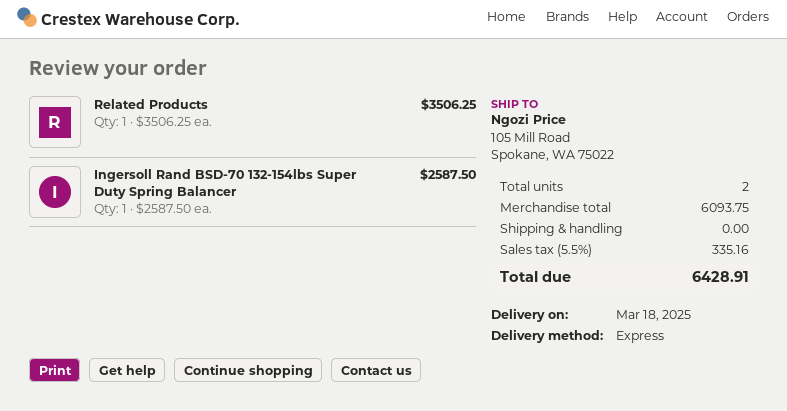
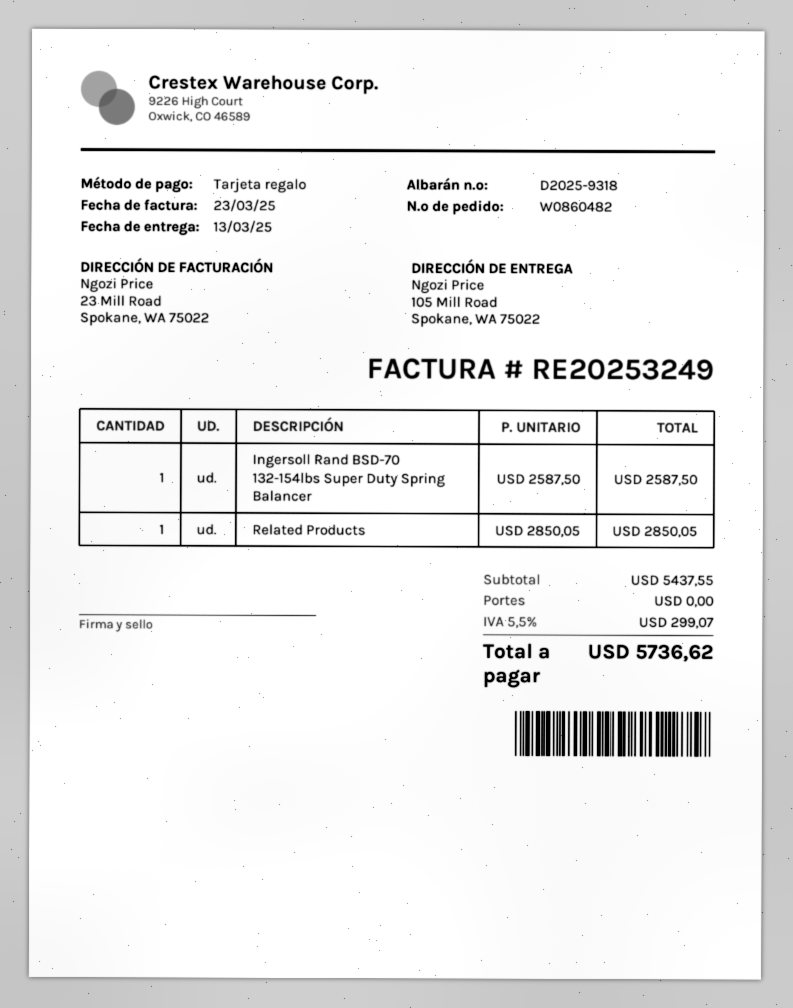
delivery date: 2025-03-18 -> 2025-03-13
Related Products: 1 x 3506.25 = 3506.25 -> 1 x 2850.05 = 2850.05
subtotal: 6093.75 -> 5437.55
tax: 5.5% = 335.16 -> 5.5% = 299.07
total: 6428.91 -> 5736.62

